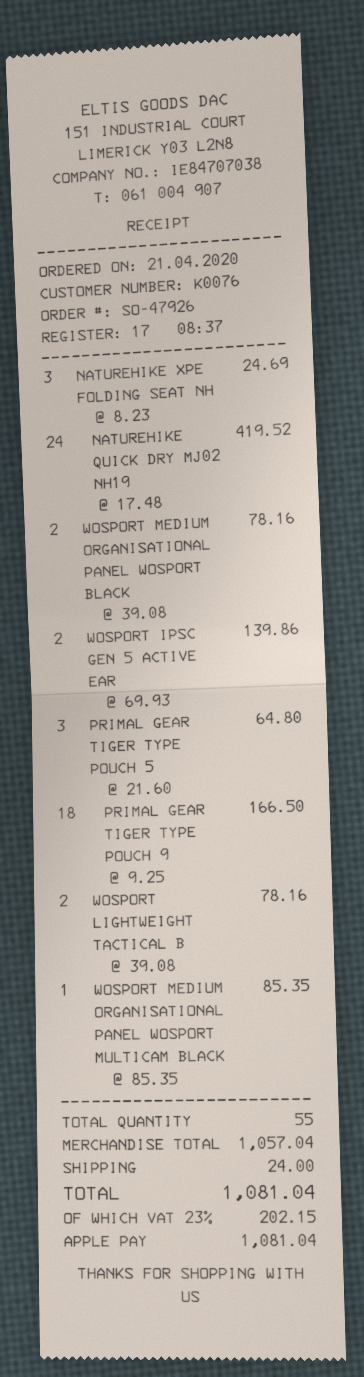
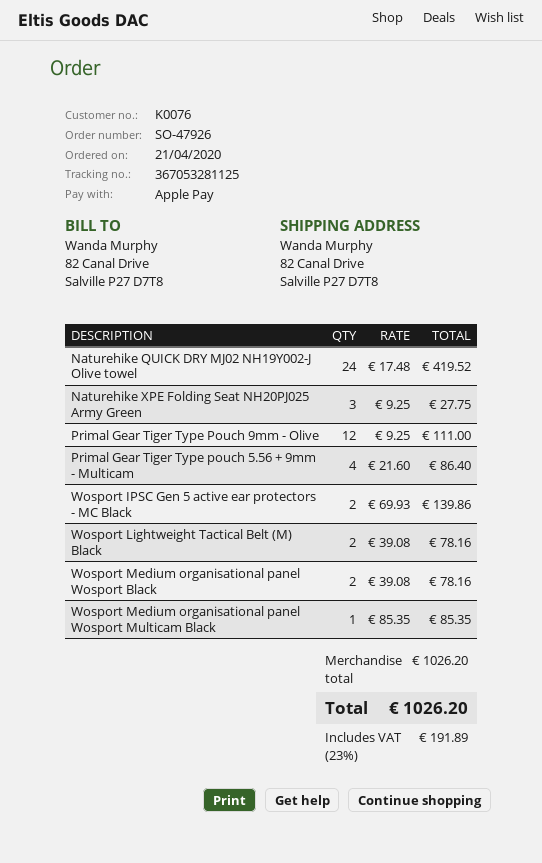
NATUREHIKE XPE FOLDING SEAT NH: 3 x 8.23 = 24.69 -> 3 x 9.25 = 27.75
PRIMAL GEAR TIGER TYPE POUCH 5: 3 x 21.60 = 64.80 -> 4 x 21.60 = 86.40
PRIMAL GEAR TIGER TYPE POUCH 9: 18 x 9.25 = 166.50 -> 12 x 9.25 = 111.00
subtotal: 1057.04 -> 1026.20
shipping: 24.00 -> none
tax: 23% = 202.15 -> 23% = 191.89
total: 1081.04 -> 1026.20

